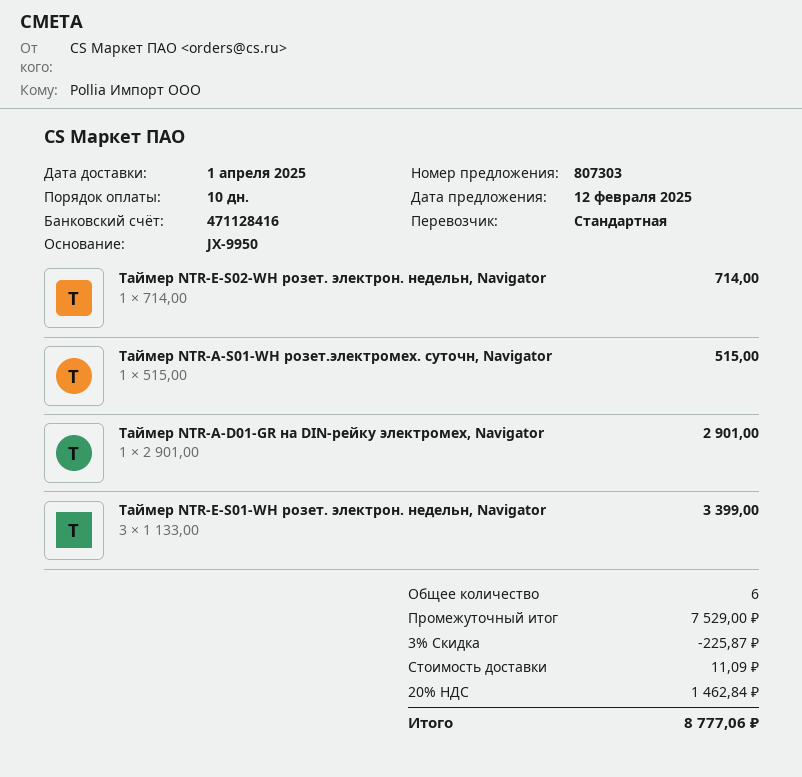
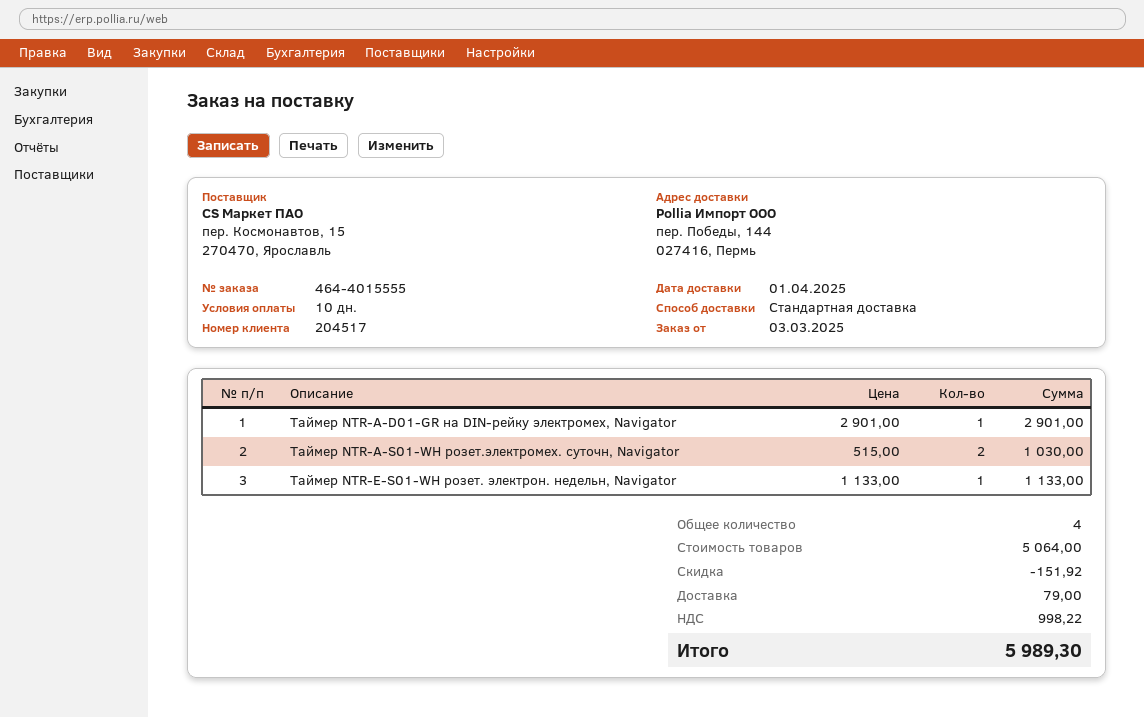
Таймер NTR-E-S02-WH розет. электрон. недельн, Navigator: 1 x 714.00 = 714.00 -> none
Таймер NTR-A-S01-WH розет.электромех. суточн, Navigator: 1 x 515.00 = 515.00 -> 2 x 515.00 = 1030.00
Таймер NTR-E-S01-WH розет. электрон. недельн, Navigator: 3 x 1133.00 = 3399.00 -> 1 x 1133.00 = 1133.00
total quantity: 6 -> 4
subtotal: 7529.00 -> 5064.00
discount: 225.87 -> 151.92
shipping: 11.09 -> 79.00
tax: 1462.84 -> 998.22
total: 8777.06 -> 5989.30

